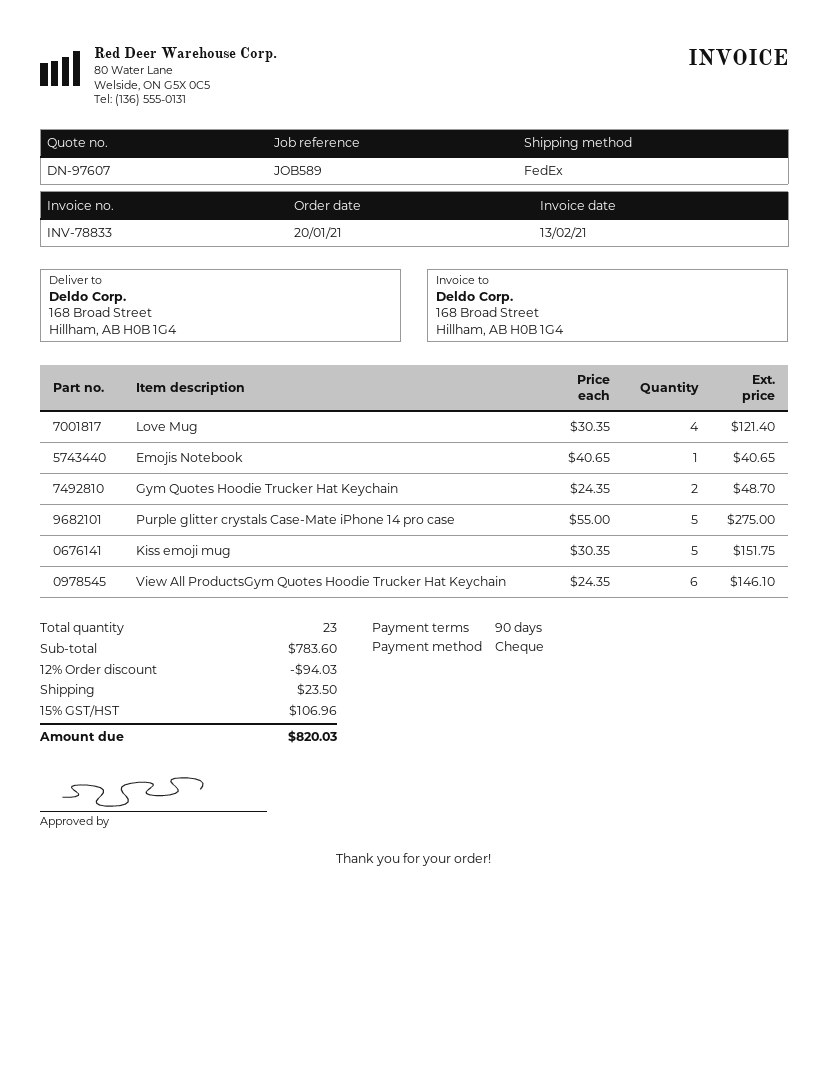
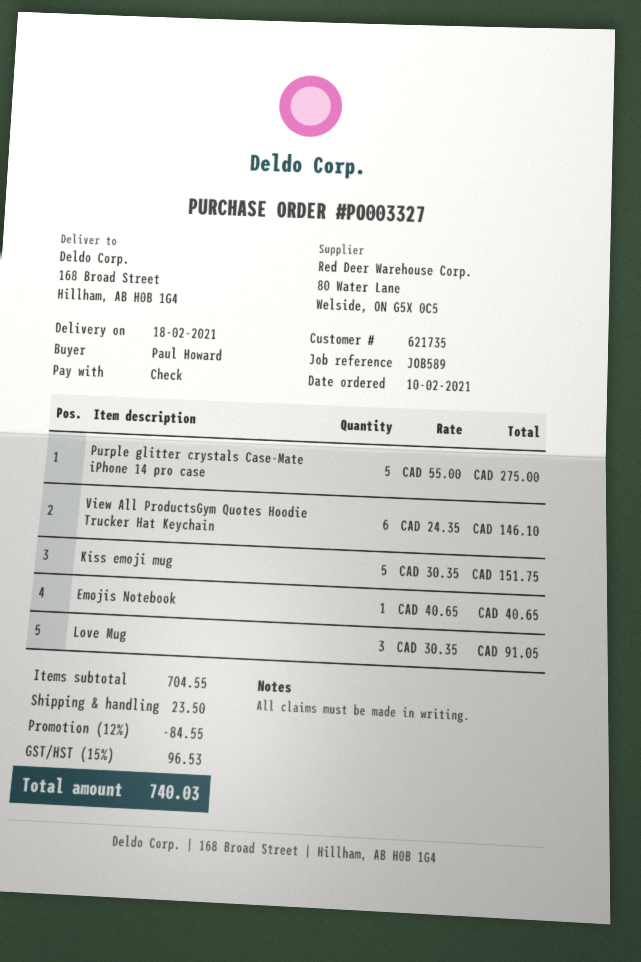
order date: 2021-01-20 -> 2021-02-10
Love Mug: 4 x 30.35 = 121.40 -> 3 x 30.35 = 91.05
Gym Quotes Hoodie Trucker Hat Keychain: 2 x 24.35 = 48.70 -> none
subtotal: 783.60 -> 704.55
discount: 12% = 94.03 -> 12% = 84.55
tax: 15% = 106.96 -> 15% = 96.53
total: 820.03 -> 740.03

